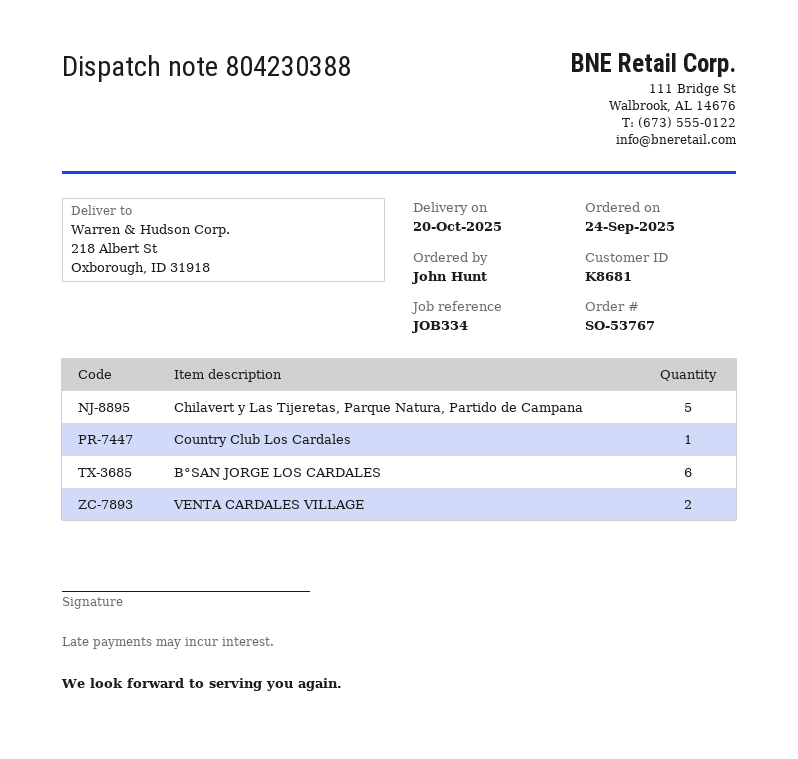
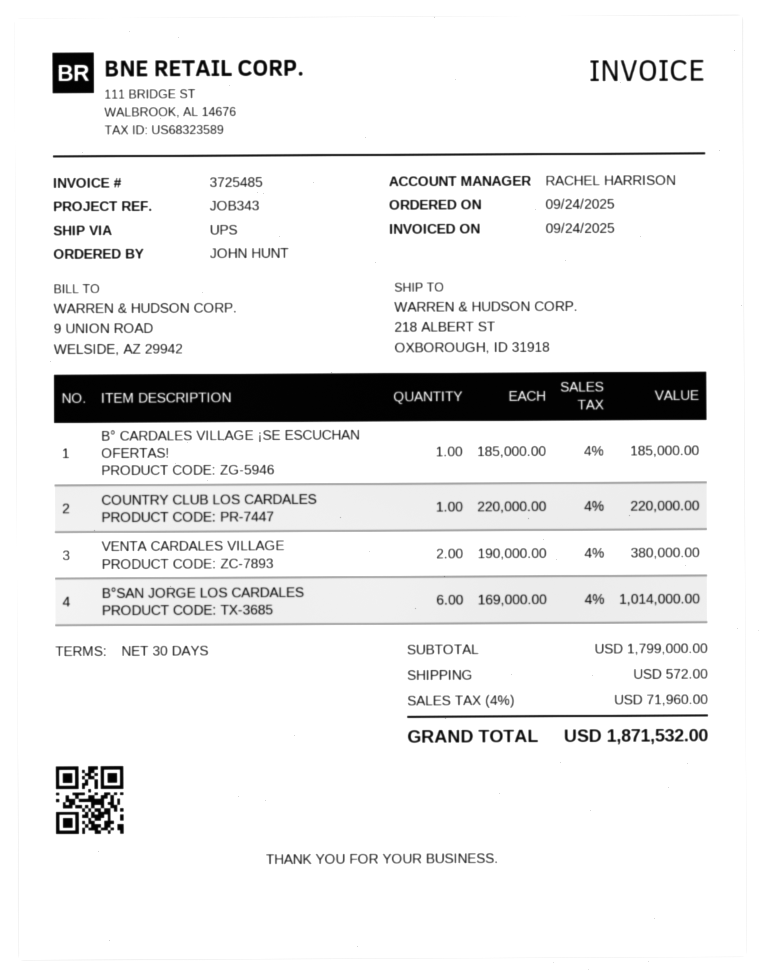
reference: JOB334 -> JOB343
Chilavert y Las Tijeretas, Parque Natura, Partido de Campana: 5 -> none
B° CARDALES VILLAGE ¡SE ESCUCHAN OFERTAS!: none -> 1

